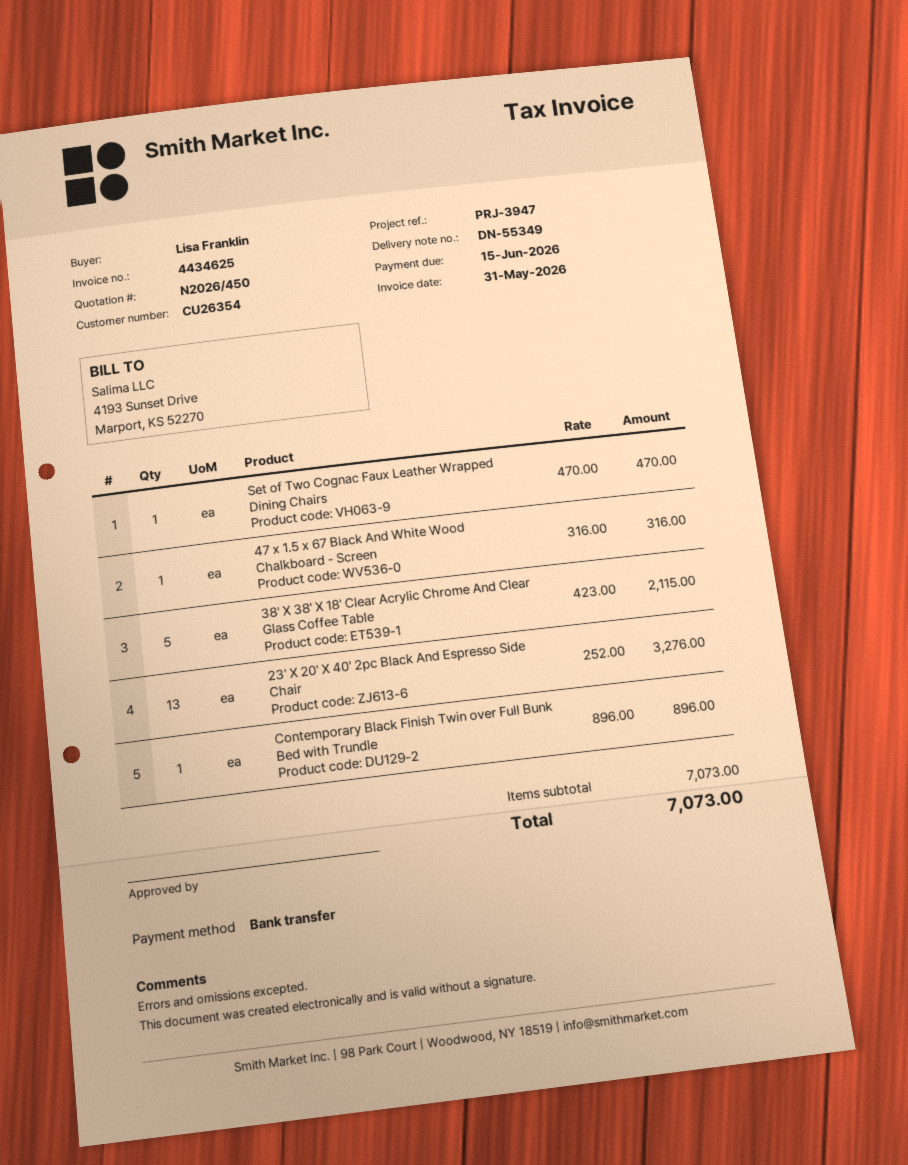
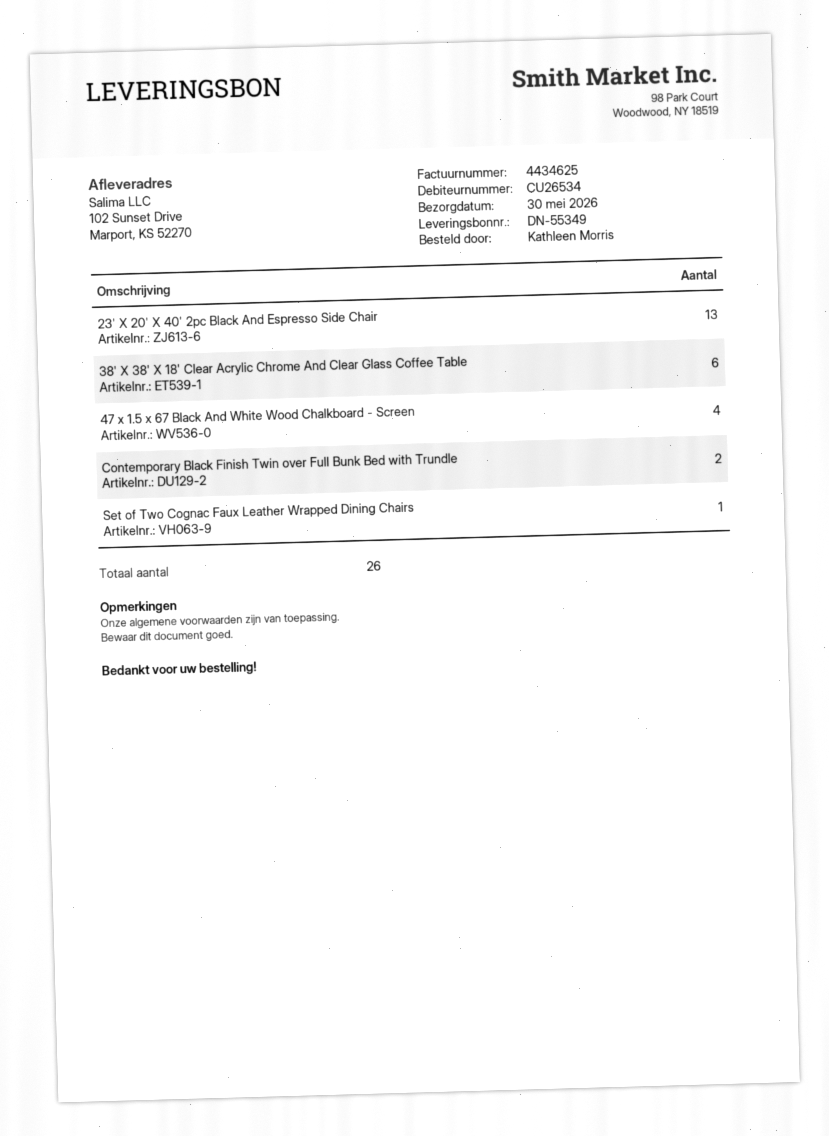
customer number: CU26354 -> CU26534
ordered by: Lisa Franklin -> Kathleen Morris
47 x 1.5 x 67 Black And White Wood Chalkboard - Screen: 1 -> 4
38' X 38' X 18' Clear Acrylic Chrome And Clear Glass Coffee Table: 5 -> 6
Contemporary Black Finish Twin over Full Bunk Bed with Trundle: 1 -> 2

